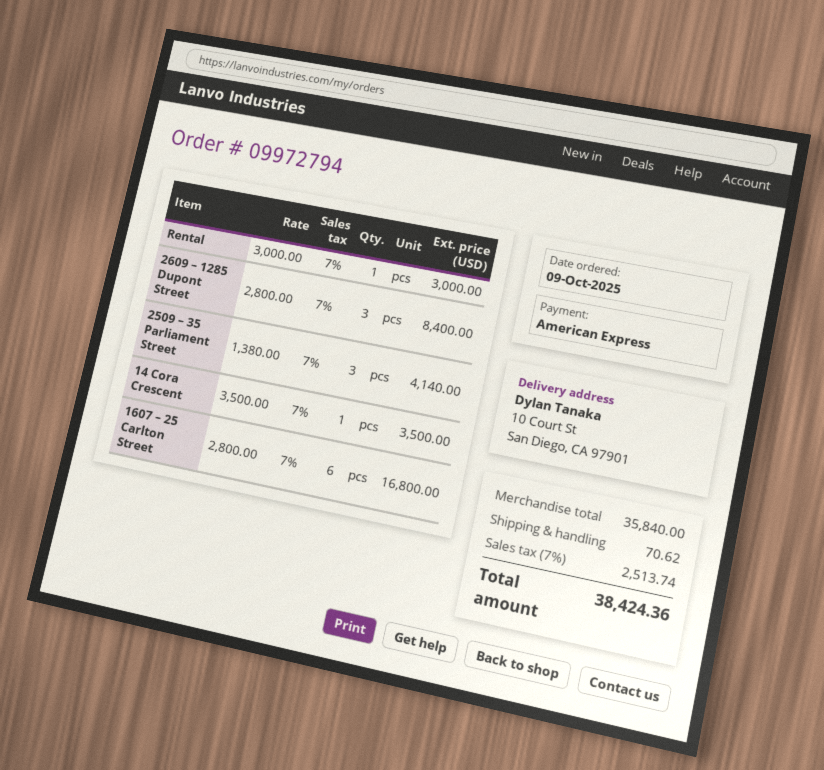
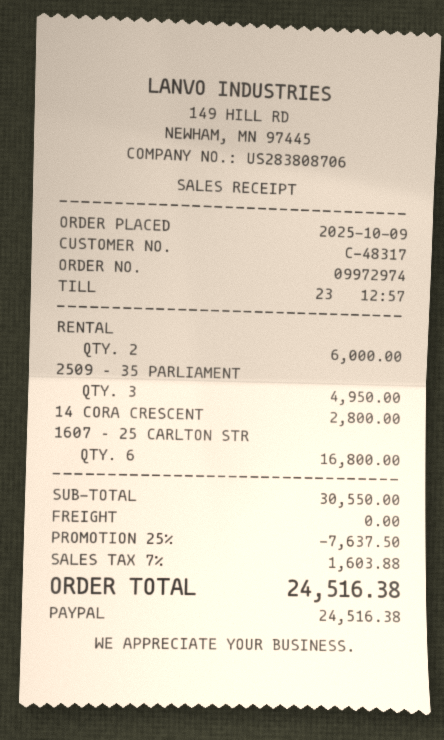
order number: 09972794 -> 09972974
payment method: American Express -> PayPal
Rental: 1 for 3000.00 -> 2 for 6000.00
2609 – 1285 Dupont Street: 3 for 8400.00 -> none
2509 – 35 Parliament Street: 3 for 4140.00 -> 3 for 4950.00
14 Cora Crescent: 1 for 3500.00 -> 1 for 2800.00
subtotal: 35840.00 -> 30550.00
discount: none -> 25% = 7637.50
shipping: 70.62 -> 0.00
tax: 7% = 2513.74 -> 7% = 1603.88
total: 38424.36 -> 24516.38

